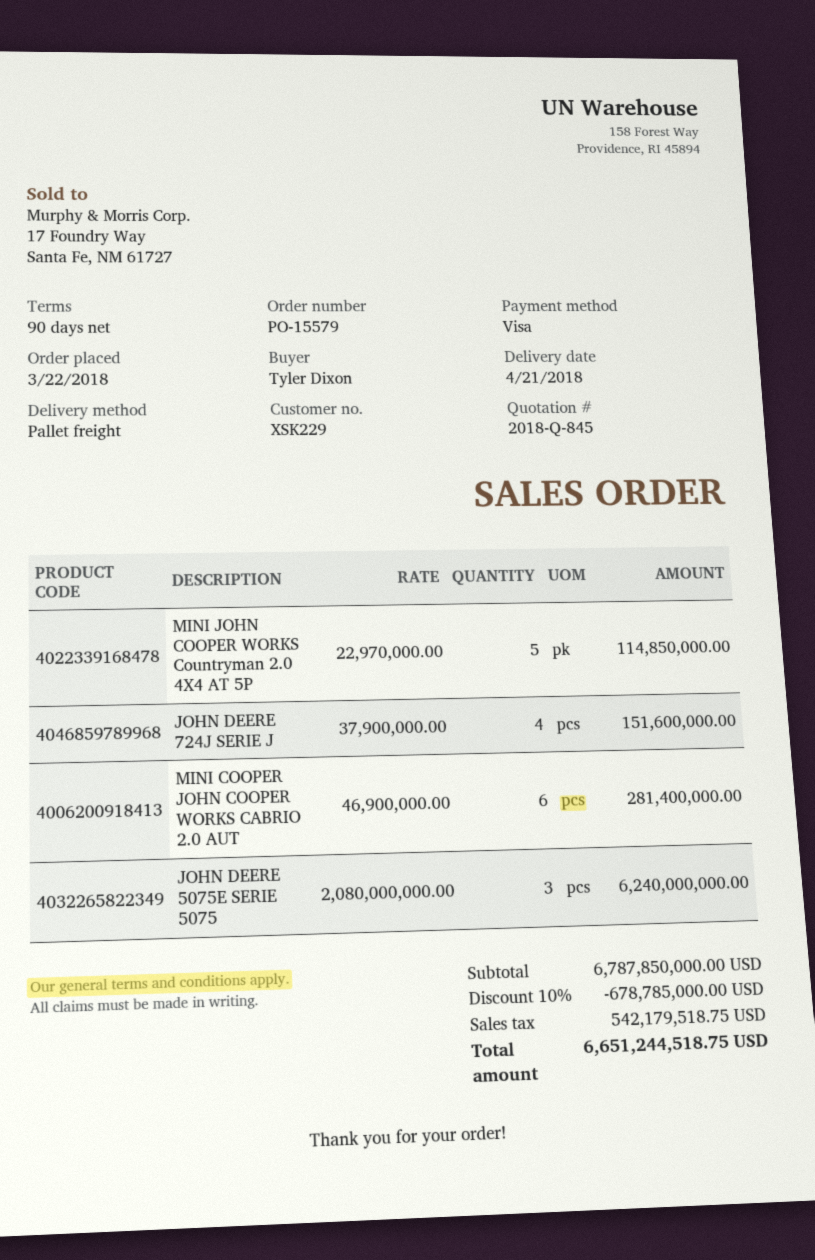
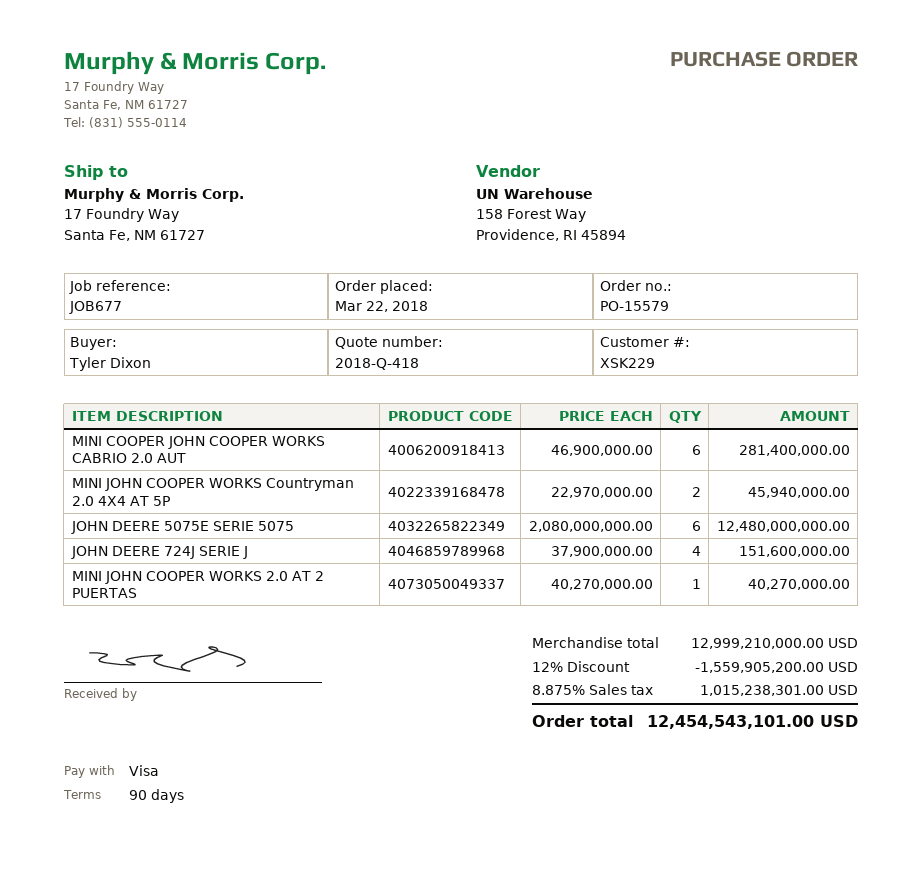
quote number: 2018-Q-845 -> 2018-Q-418
MINI JOHN COOPER WORKS Countryman 2.0 4X4 AT 5P: 5 x 22970000.00 = 114850000.00 -> 2 x 22970000.00 = 45940000.00
JOHN DEERE 5075E SERIE 5075: 3 x 2080000000.00 = 6240000000.00 -> 6 x 2080000000.00 = 12480000000.00
MINI JOHN COOPER WORKS 2.0 AT 2 PUERTAS: none -> 1 x 40270000.00 = 40270000.00
subtotal: 6787850000.00 -> 12999210000.00
discount: 10% = 678785000.00 -> 12% = 1559905200.00
tax: 542179518.75 -> 1015238301.00
total: 6651244518.75 -> 12454543101.00

